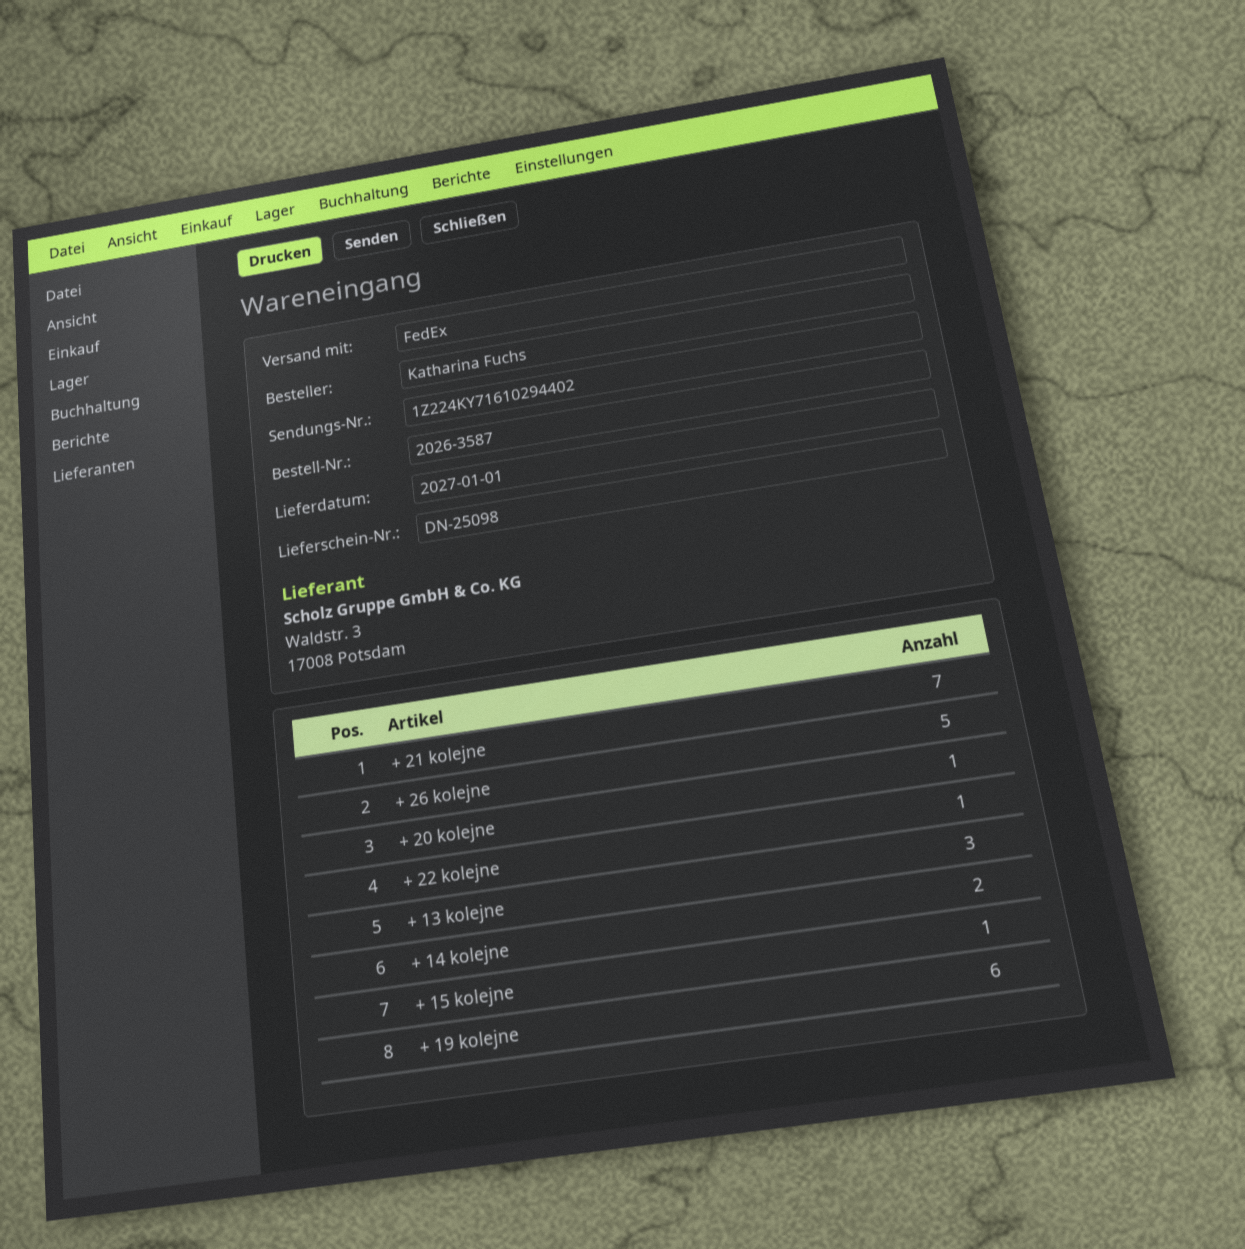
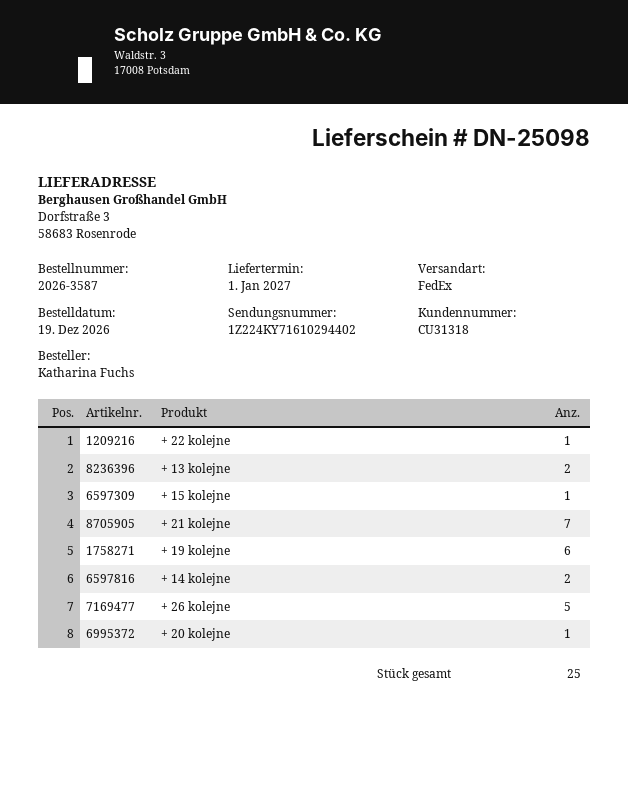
+ 13 kolejne: 3 -> 2

